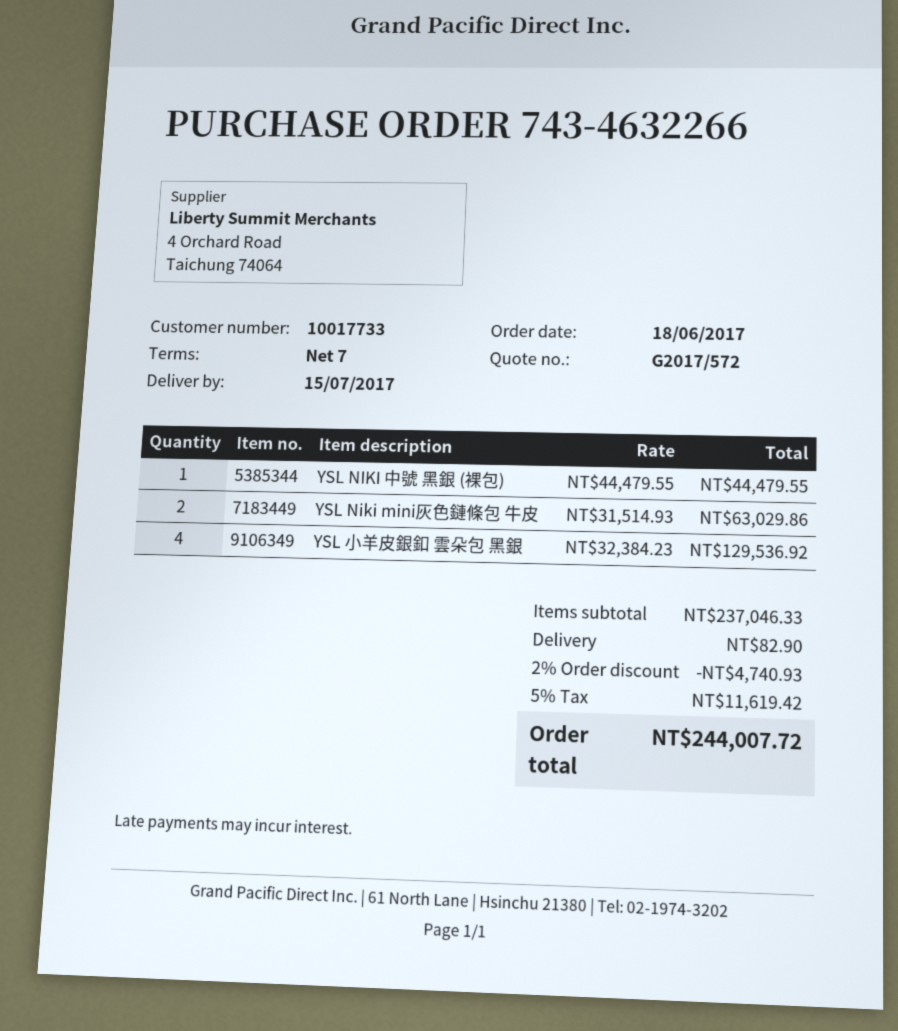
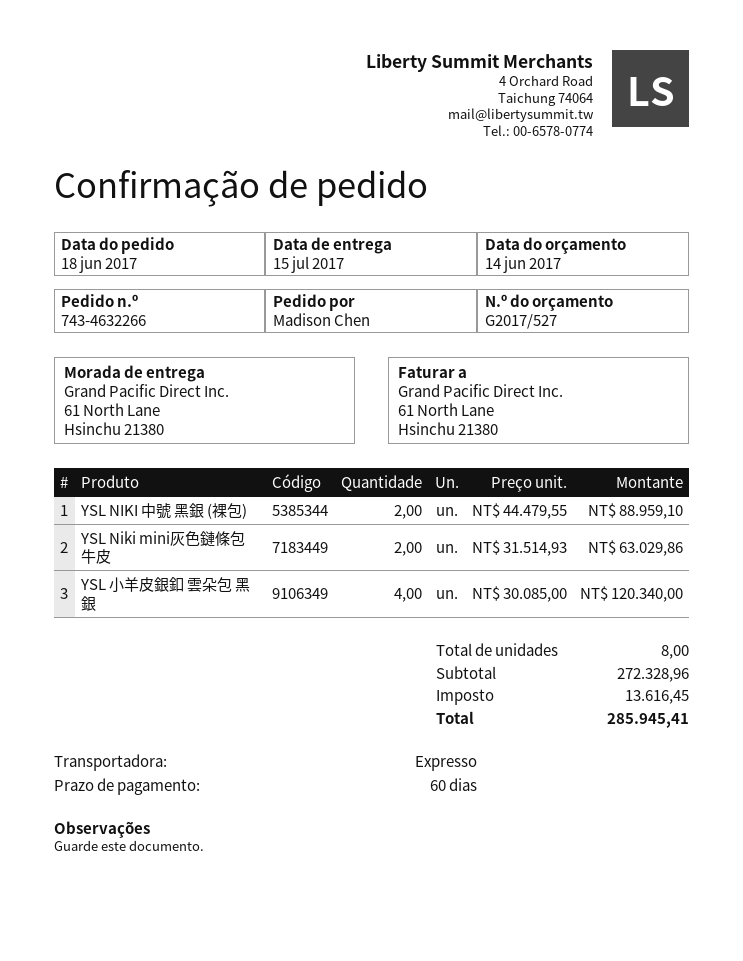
quote number: G2017/572 -> G2017/527
payment terms: 7 days -> 60 days
YSL NIKI 中號 黑銀 (裸包): 1 x 44479.55 = 44479.55 -> 2 x 44479.55 = 88959.10
YSL 小羊皮銀釦 雲朵包 黑銀: 4 x 32384.23 = 129536.92 -> 4 x 30085.00 = 120340.00
subtotal: 237046.33 -> 272328.96
discount: 2% = 4740.93 -> none
shipping: 82.90 -> none
tax: 11619.42 -> 13616.45
total: 244007.72 -> 285945.41

